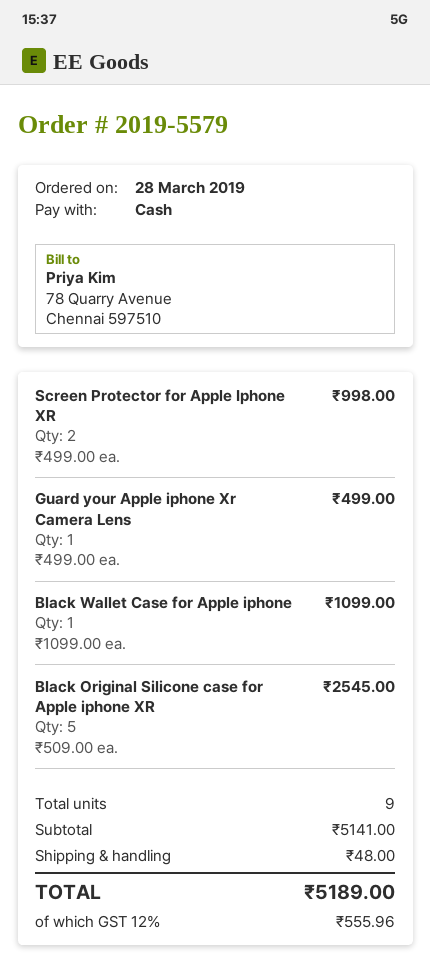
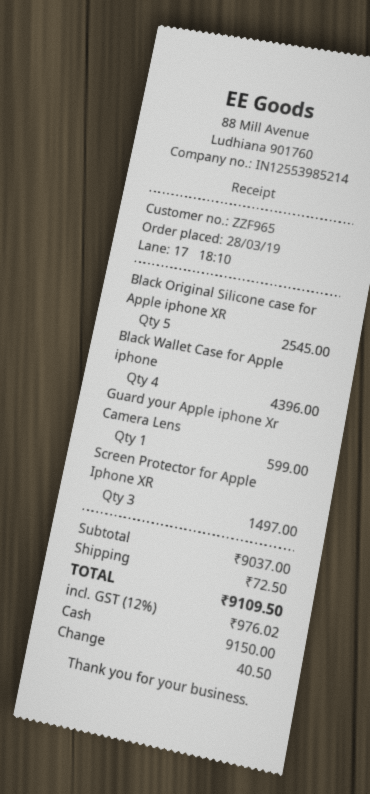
Screen Protector for Apple Iphone XR: 2 for 998.00 -> 3 for 1497.00
Guard your Apple iphone Xr Camera Lens: 1 for 499.00 -> 1 for 599.00
Black Wallet Case for Apple iphone: 1 for 1099.00 -> 4 for 4396.00
subtotal: 5141.00 -> 9037.00
shipping: 48.00 -> 72.50
tax: 12% = 555.96 -> 12% = 976.02
total: 5189.00 -> 9109.50

